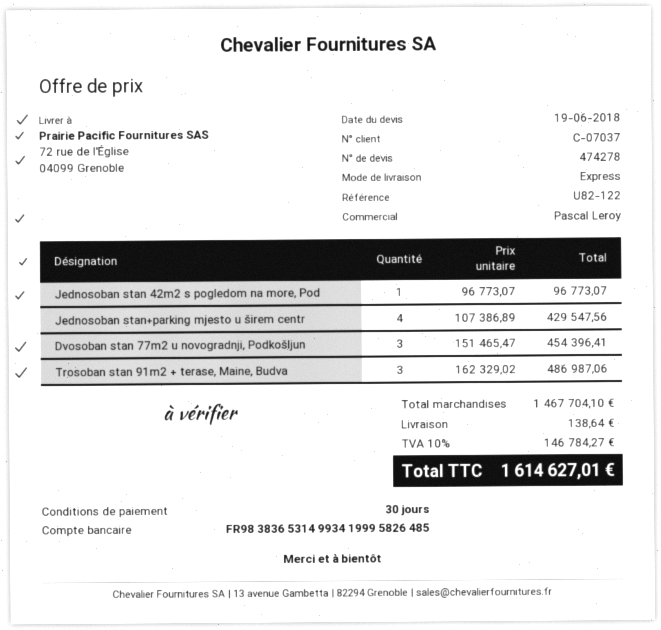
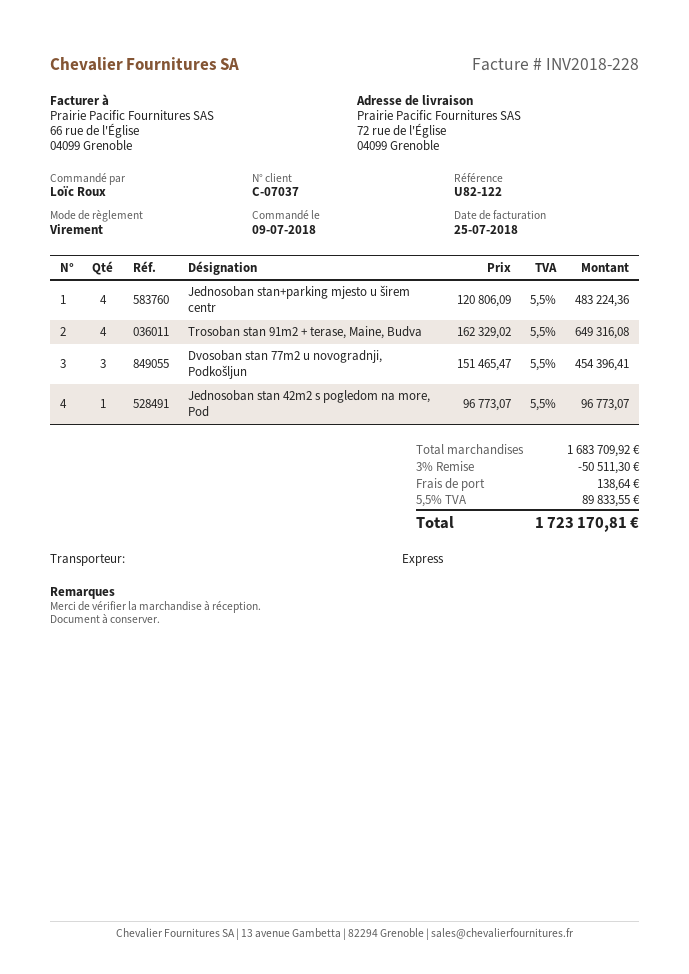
Jednosoban stan+parking mjesto u širem centr: 4 x 107386.89 = 429547.56 -> 4 x 120806.09 = 483224.36
Trosoban stan 91m2 + terase, Maine, Budva: 3 x 162329.02 = 486987.06 -> 4 x 162329.02 = 649316.08
subtotal: 1467704.10 -> 1683709.92
discount: none -> 3% = 50511.30
tax: 10% = 146784.27 -> 5.5% = 89833.55
total: 1614627.01 -> 1723170.81

